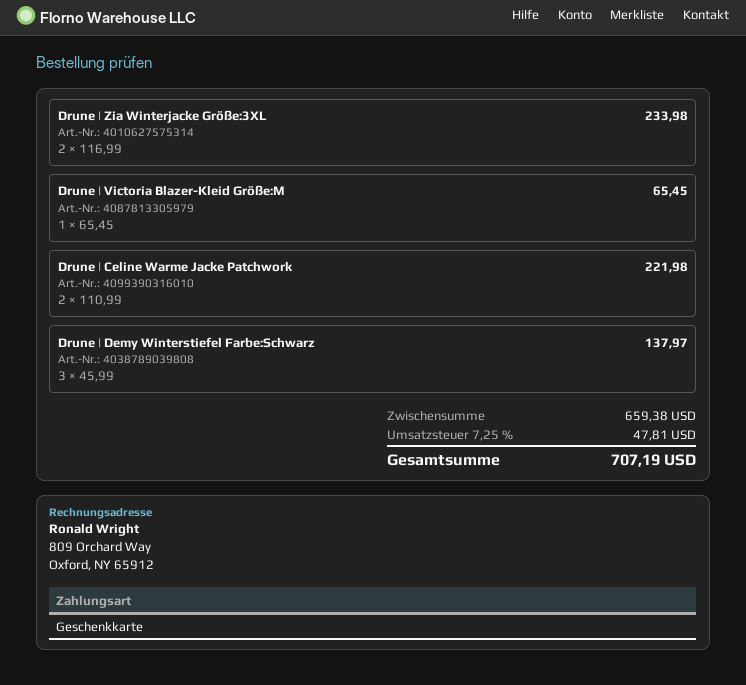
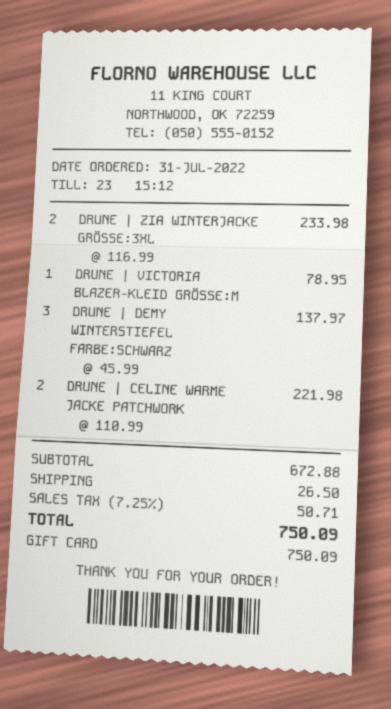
Drune | Victoria Blazer-Kleid Größe:M: 1 x 65.45 = 65.45 -> 1 x 78.95 = 78.95
subtotal: 659.38 -> 672.88
shipping: none -> 26.50
tax: 7.25% = 47.81 -> 7.25% = 50.71
total: 707.19 -> 750.09

